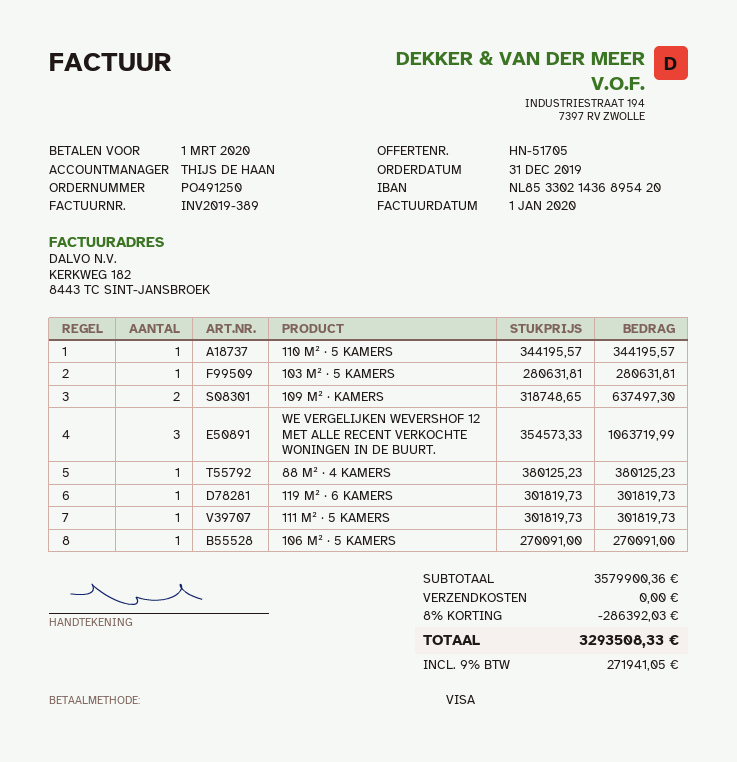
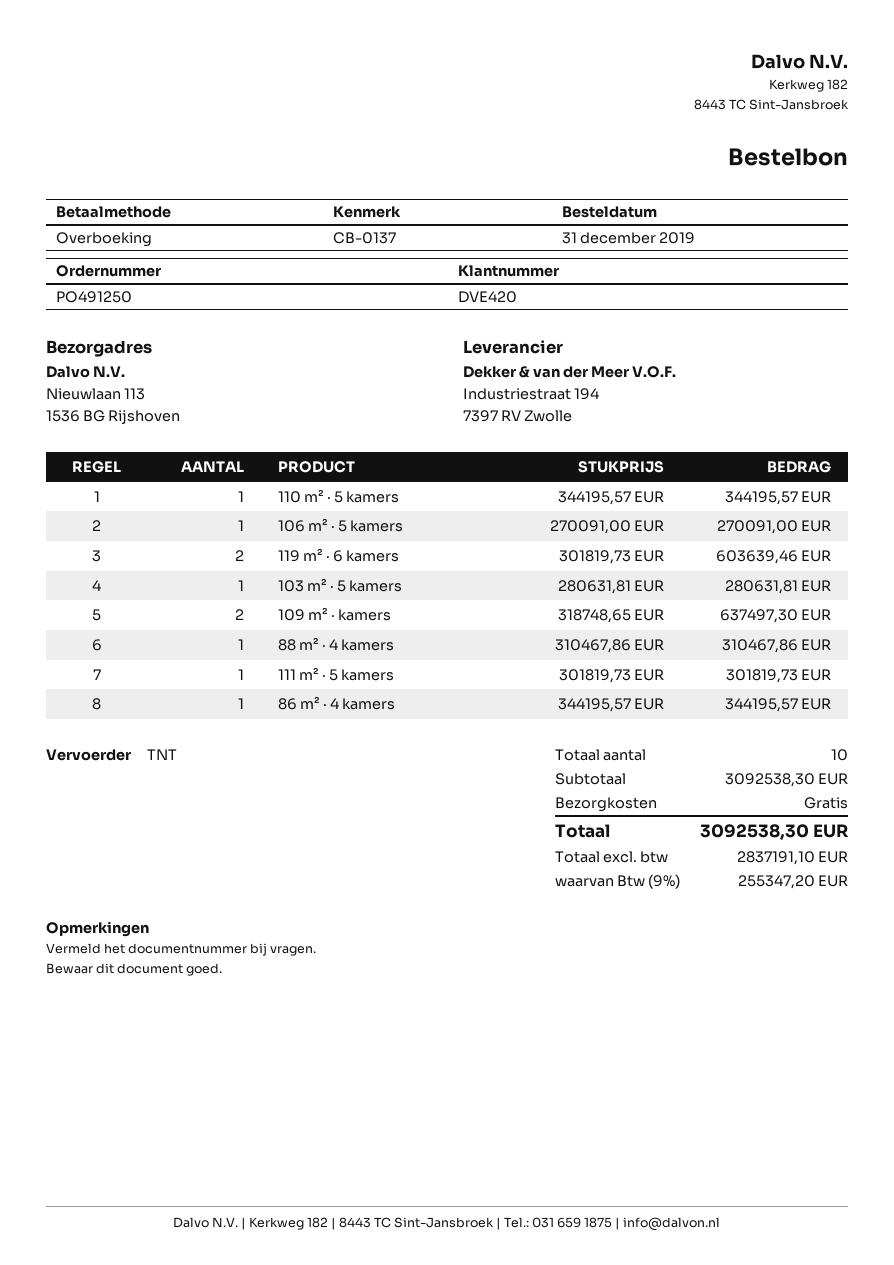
payment method: Visa -> bank transfer
WE VERGELIJKEN WEVERSHOF 12 MET ALLE RECENT VERKOCHTE WONINGEN IN DE BUURT.: 3 x 354573.33 = 1063719.99 -> none
88 M² · 4 KAMERS: 1 x 380125.23 = 380125.23 -> 1 x 310467.86 = 310467.86
119 M² · 6 KAMERS: 1 x 301819.73 = 301819.73 -> 2 x 301819.73 = 603639.46
86 m² · 4 kamers: none -> 1 x 344195.57 = 344195.57
subtotal: 3579900.36 -> 3092538.30
discount: 8% = 286392.03 -> none
tax: 9% = 271941.05 -> 9% = 255347.20
total: 3293508.33 -> 3092538.30

